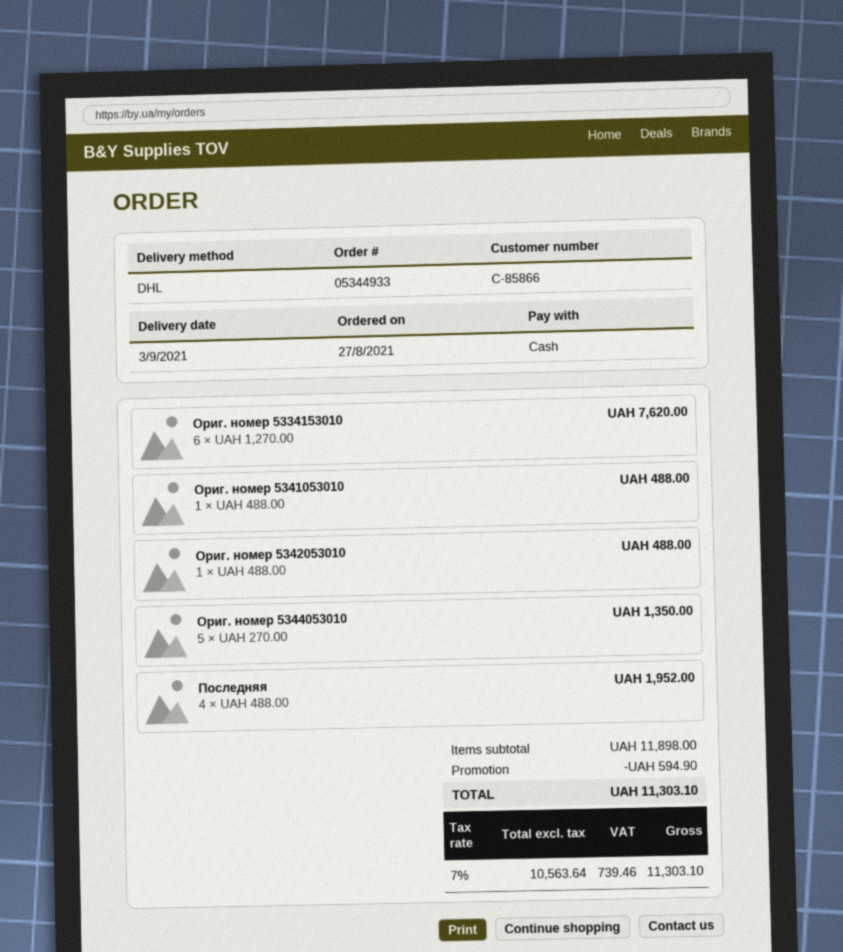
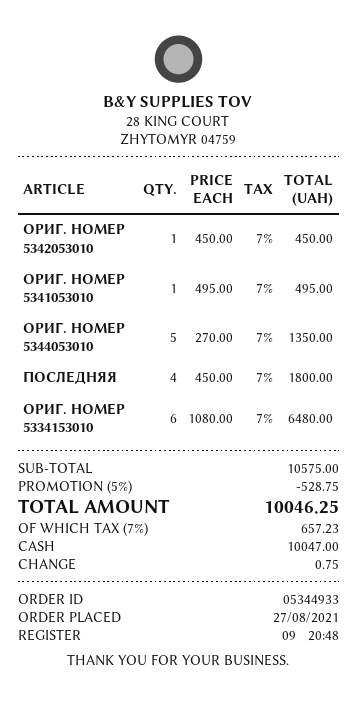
Ориг. номер 5334153010: 6 x 1270.00 = 7620.00 -> 6 x 1080.00 = 6480.00
Ориг. номер 5341053010: 1 x 488.00 = 488.00 -> 1 x 495.00 = 495.00
Ориг. номер 5342053010: 1 x 488.00 = 488.00 -> 1 x 450.00 = 450.00
Последняя: 4 x 488.00 = 1952.00 -> 4 x 450.00 = 1800.00
subtotal: 11898.00 -> 10575.00
discount: 594.90 -> 528.75
tax: 7% = 739.46 -> 7% = 657.23
total: 11303.10 -> 10046.25

